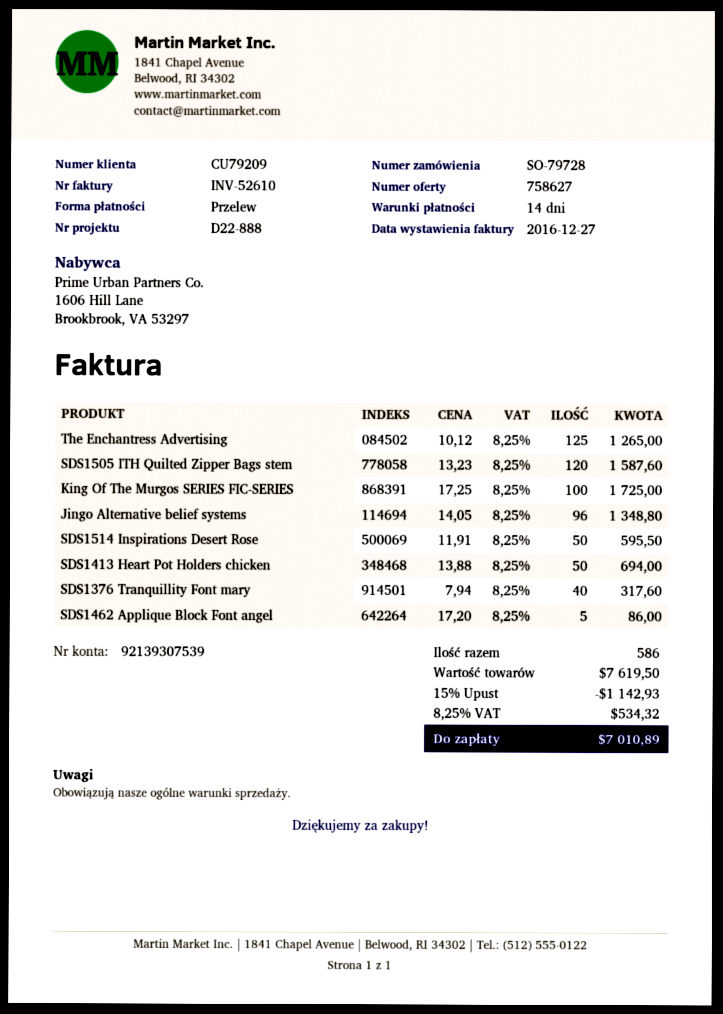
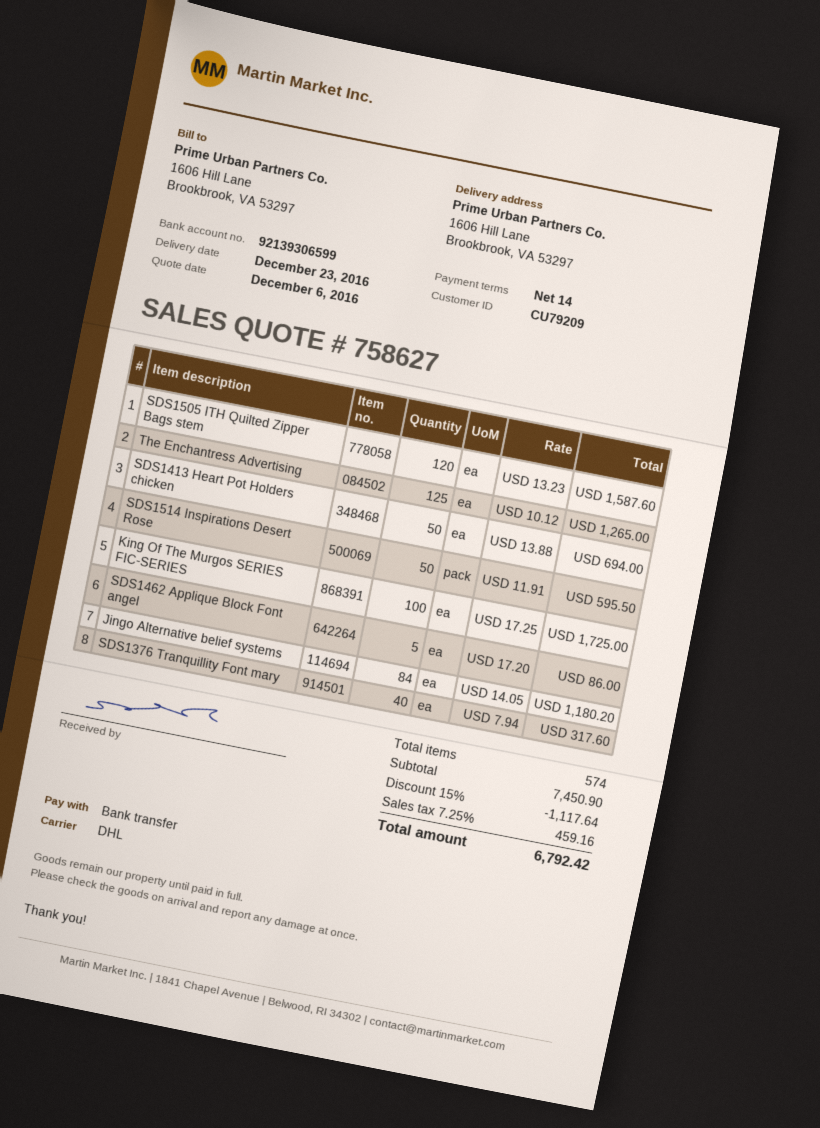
bank account: 92139307539 -> 92139306599
Jingo Alternative belief systems: 96 x 14.05 = 1348.80 -> 84 x 14.05 = 1180.20
total quantity: 586 -> 574
subtotal: 7619.50 -> 7450.90
discount: 15% = 1142.93 -> 15% = 1117.64
tax: 8.25% = 534.32 -> 7.25% = 459.16
total: 7010.89 -> 6792.42

